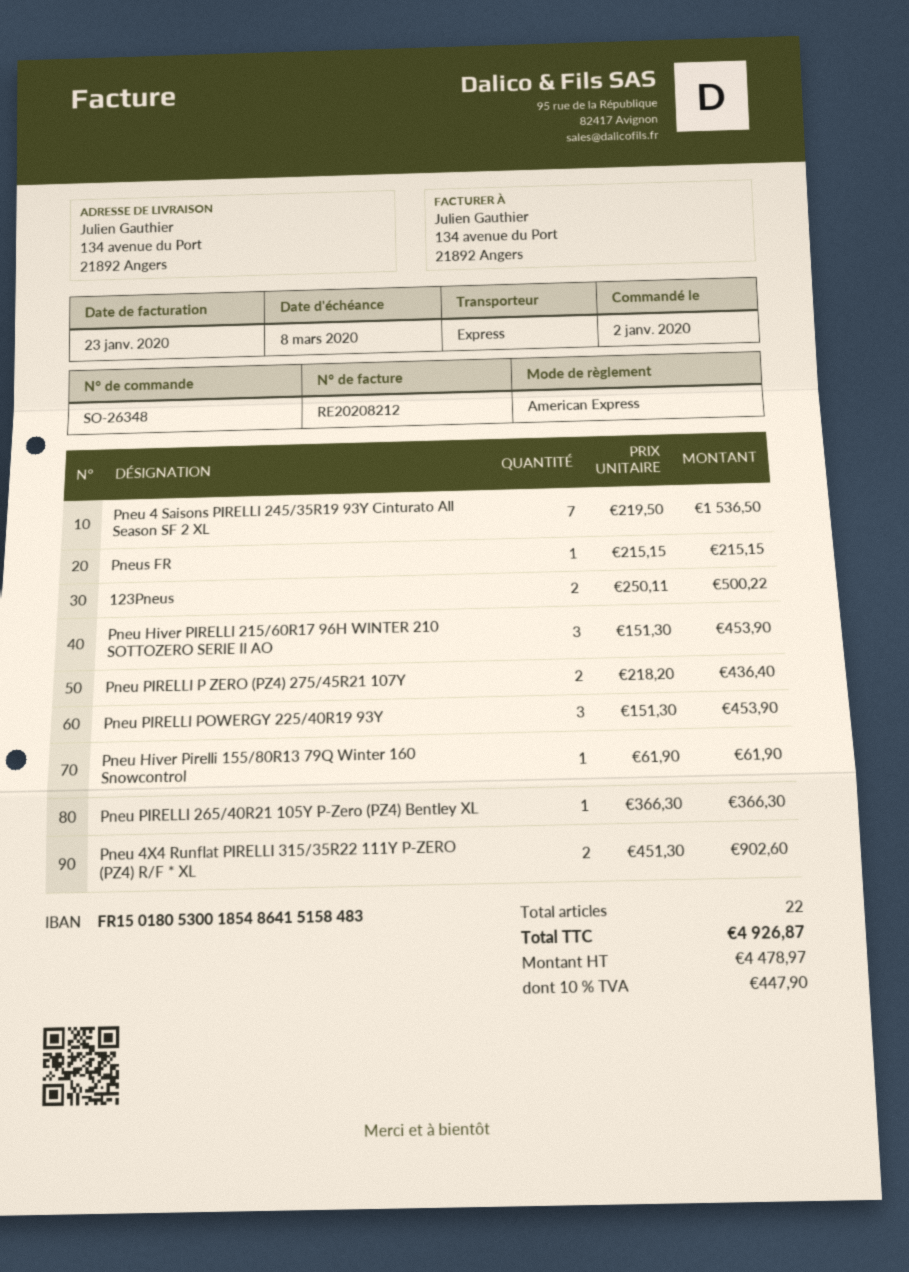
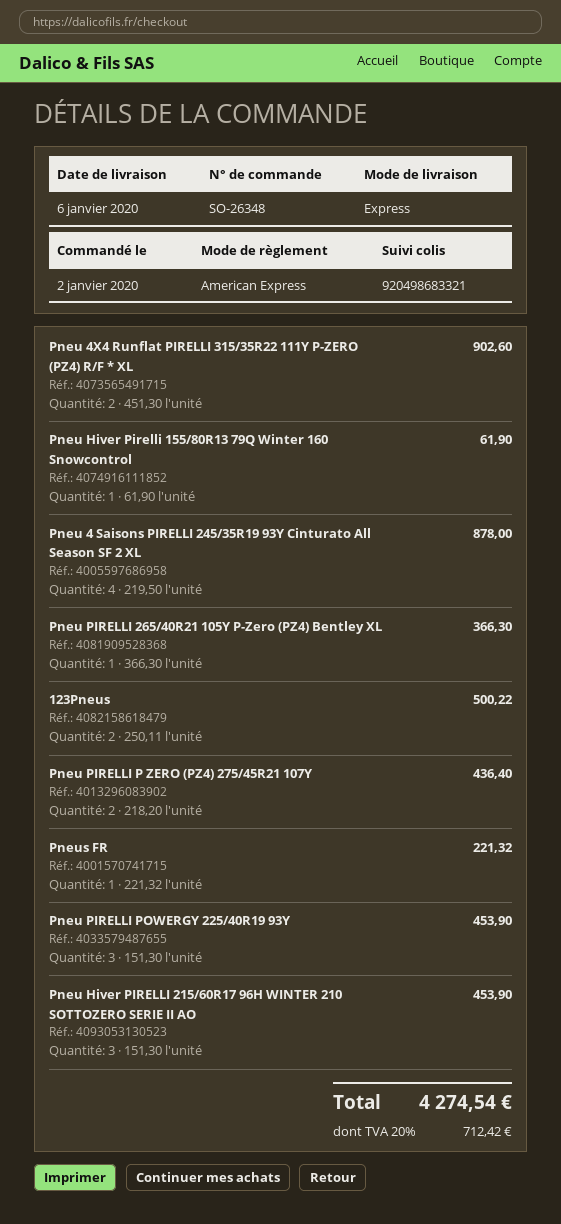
Pneu 4 Saisons PIRELLI 245/35R19 93Y Cinturato All Season SF 2 XL: 7 x 219.50 = 1536.50 -> 4 x 219.50 = 878.00
Pneus FR: 1 x 215.15 = 215.15 -> 1 x 221.32 = 221.32
tax: 10% = 447.90 -> 20% = 712.42
total: 4926.87 -> 4274.54

